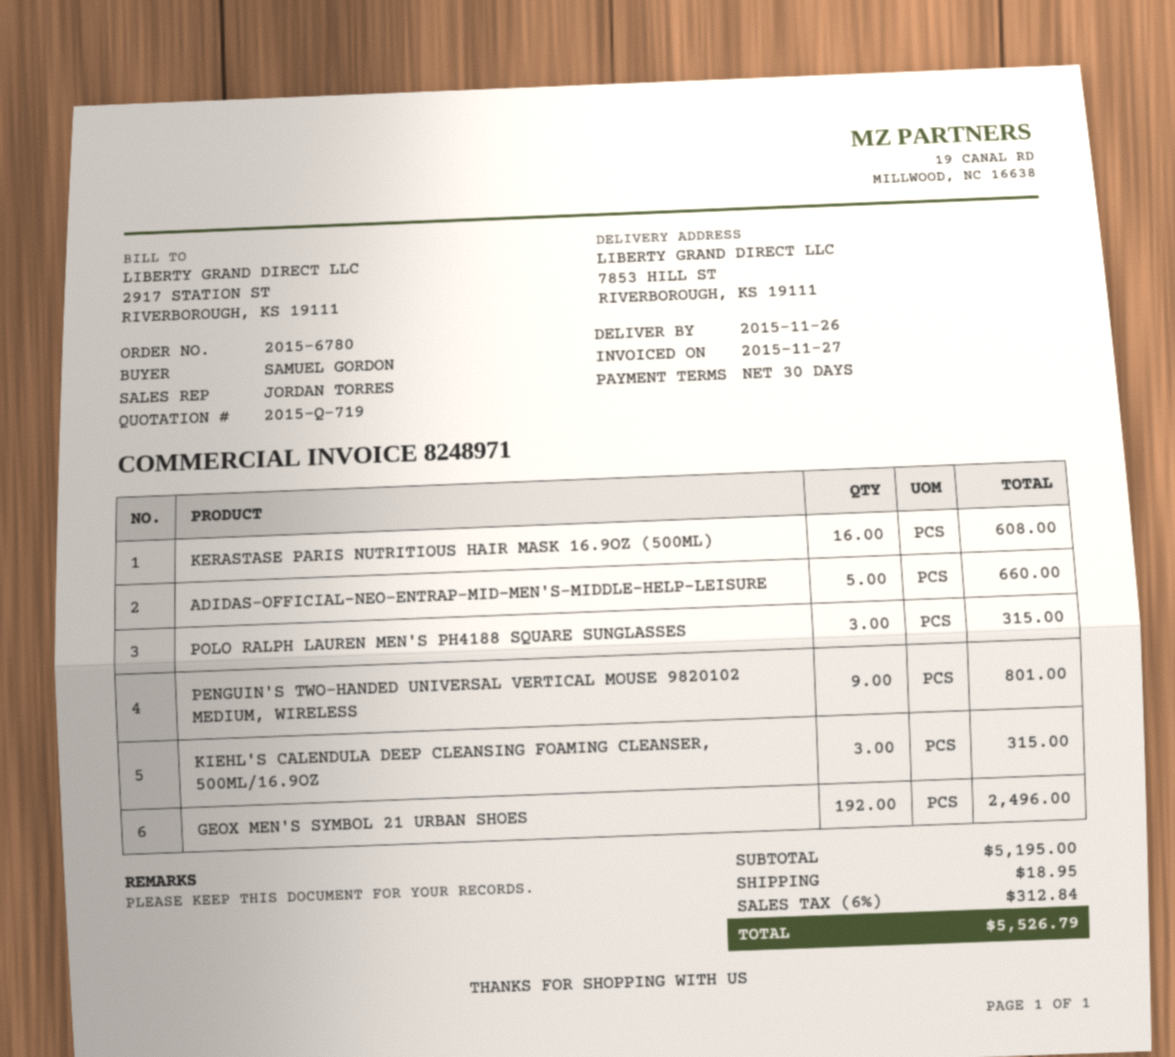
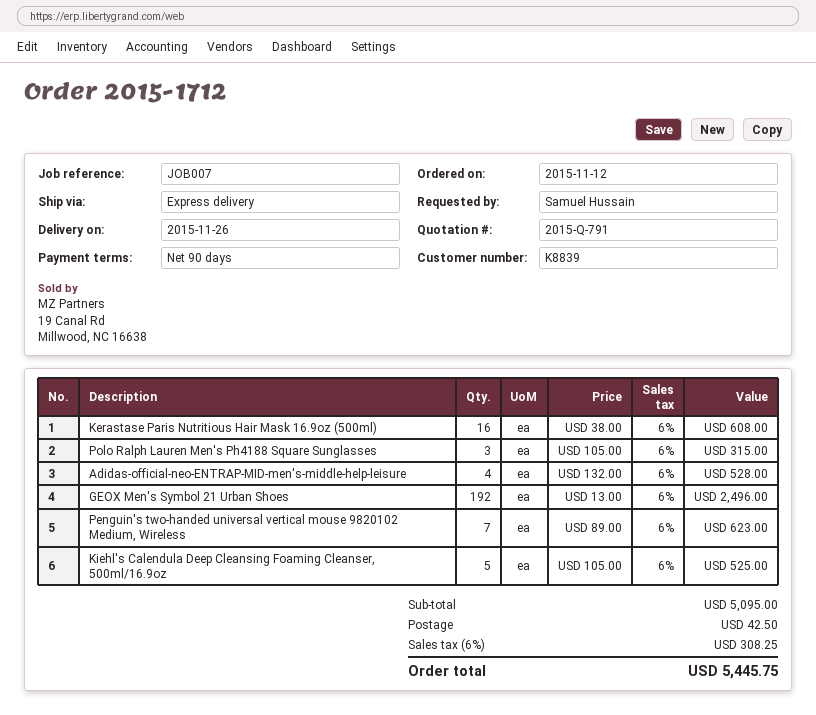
quote number: 2015-Q-719 -> 2015-Q-791
order number: 2015-6780 -> 2015-1712
payment terms: 30 days -> 90 days
ordered by: SAMUEL GORDON -> Samuel Hussain
ADIDAS-OFFICIAL-NEO-ENTRAP-MID-MEN'S-MIDDLE-HELP-LEISURE: 5 for 660.00 -> 4 for 528.00
PENGUIN'S TWO-HANDED UNIVERSAL VERTICAL MOUSE 9820102 MEDIUM, WIRELESS: 9 for 801.00 -> 7 for 623.00
KIEHL'S CALENDULA DEEP CLEANSING FOAMING CLEANSER, 500ML/16.9OZ: 3 for 315.00 -> 5 for 525.00
subtotal: 5195.00 -> 5095.00
shipping: 18.95 -> 42.50
tax: 6% = 312.84 -> 6% = 308.25
total: 5526.79 -> 5445.75

